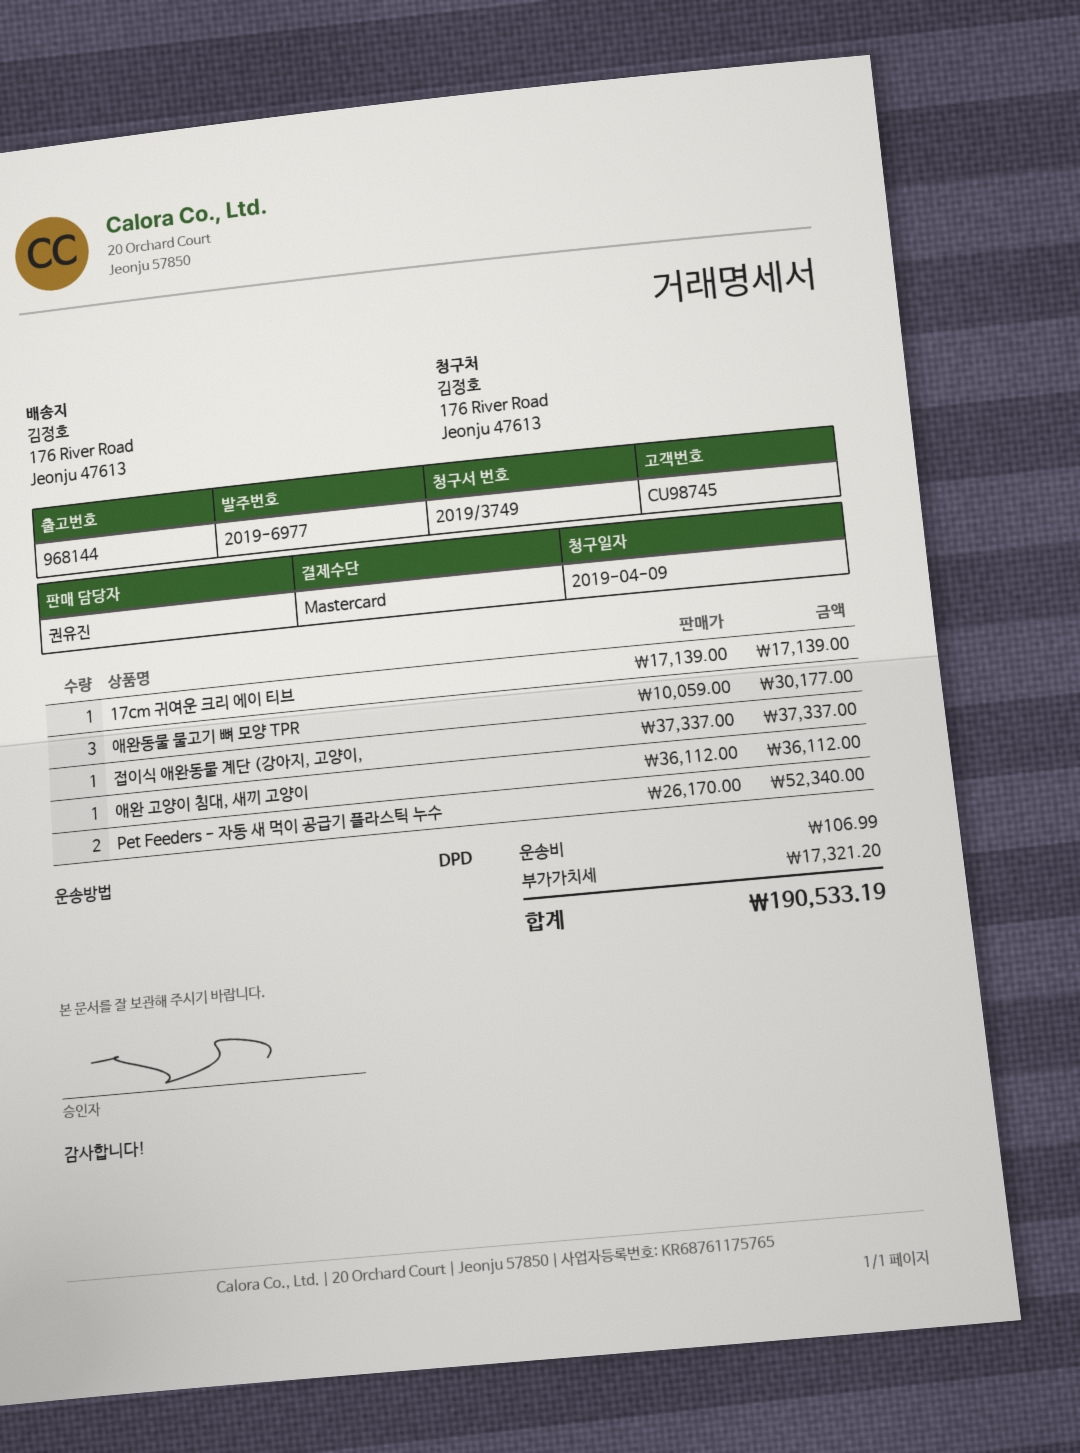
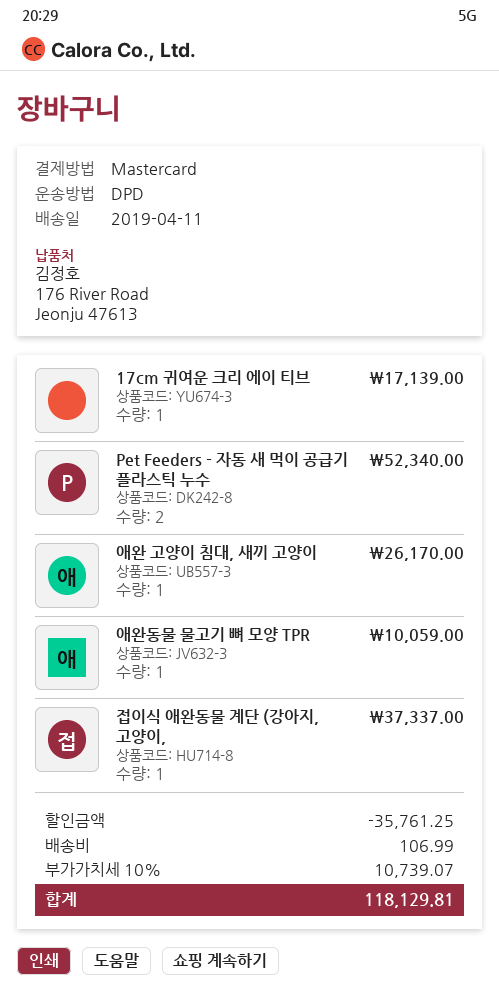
애완동물 물고기 뼈 모양 TPR: 3 for 30177.00 -> 1 for 10059.00
애완 고양이 침대, 새끼 고양이: 1 for 36112.00 -> 1 for 26170.00
discount: none -> 35761.25
tax: 17321.20 -> 10739.07
total: 190533.19 -> 118129.81

